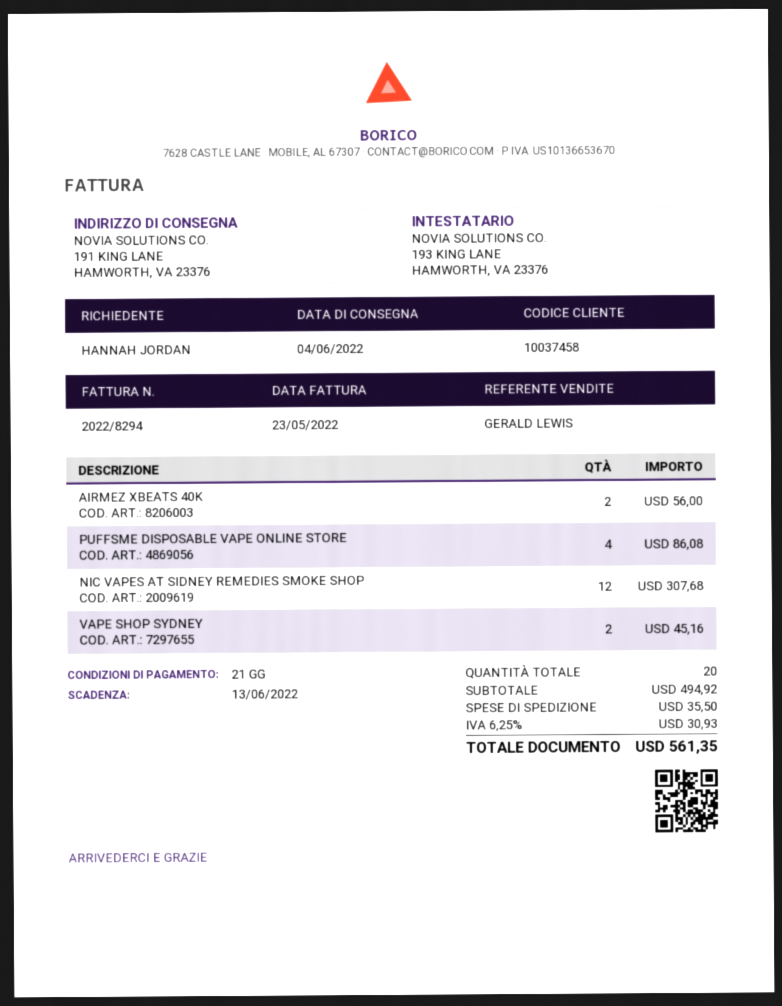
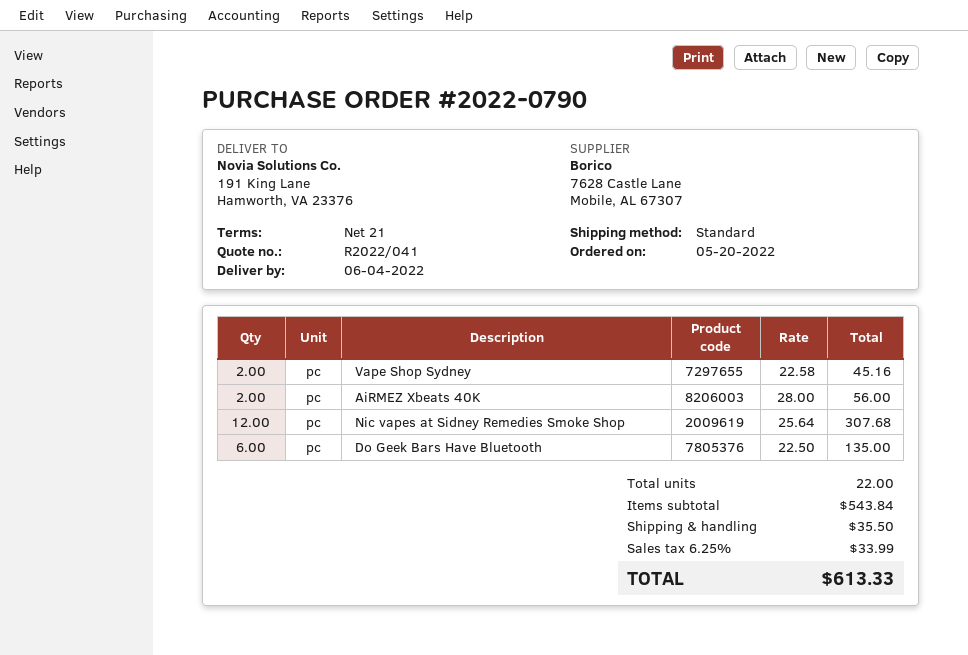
PUFFSME DISPOSABLE VAPE ONLINE STORE: 4 for 86.08 -> none
Do Geek Bars Have Bluetooth: none -> 6 for 135.00
total quantity: 20 -> 22
subtotal: 494.92 -> 543.84
tax: 6.25% = 30.93 -> 6.25% = 33.99
total: 561.35 -> 613.33

